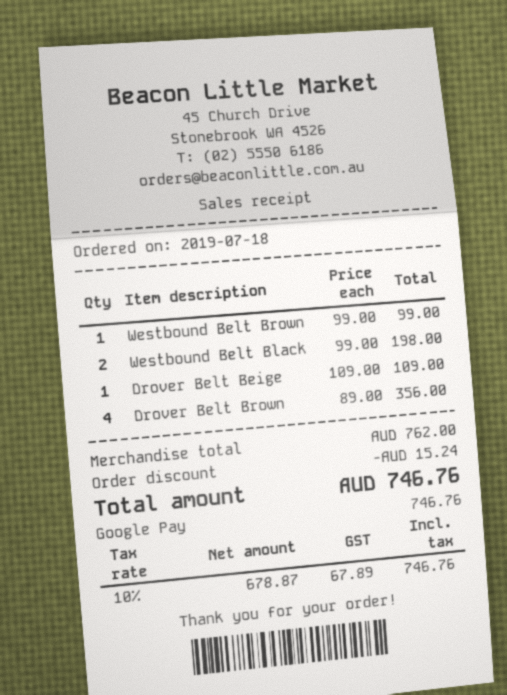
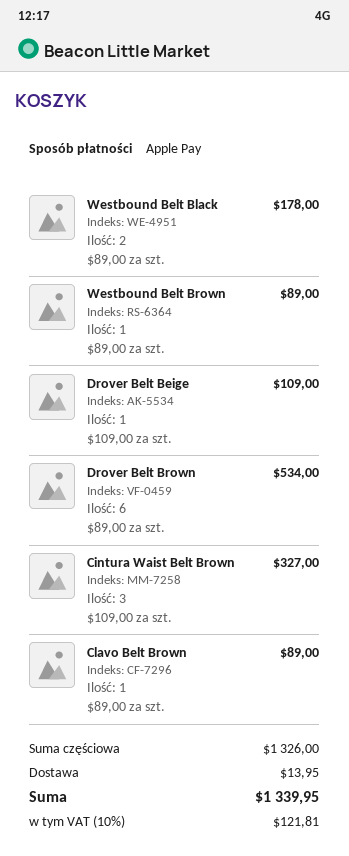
payment method: Google Pay -> Apple Pay
Westbound Belt Brown: 1 x 99.00 = 99.00 -> 1 x 89.00 = 89.00
Westbound Belt Black: 2 x 99.00 = 198.00 -> 2 x 89.00 = 178.00
Drover Belt Brown: 4 x 89.00 = 356.00 -> 6 x 89.00 = 534.00
Cintura Waist Belt Brown: none -> 3 x 109.00 = 327.00
Clavo Belt Brown: none -> 1 x 89.00 = 89.00
subtotal: 762.00 -> 1326.00
discount: 15.24 -> none
shipping: none -> 13.95
tax: 10% = 67.89 -> 10% = 121.81
total: 746.76 -> 1339.95

